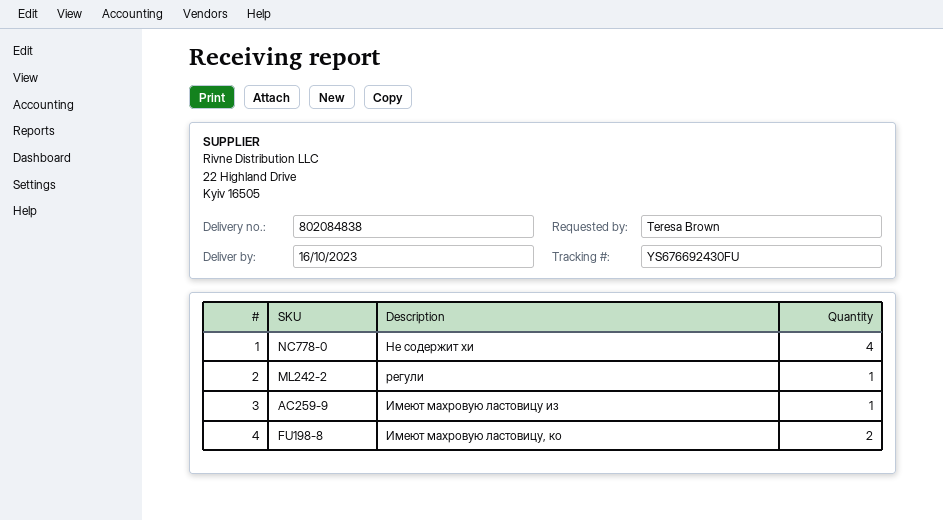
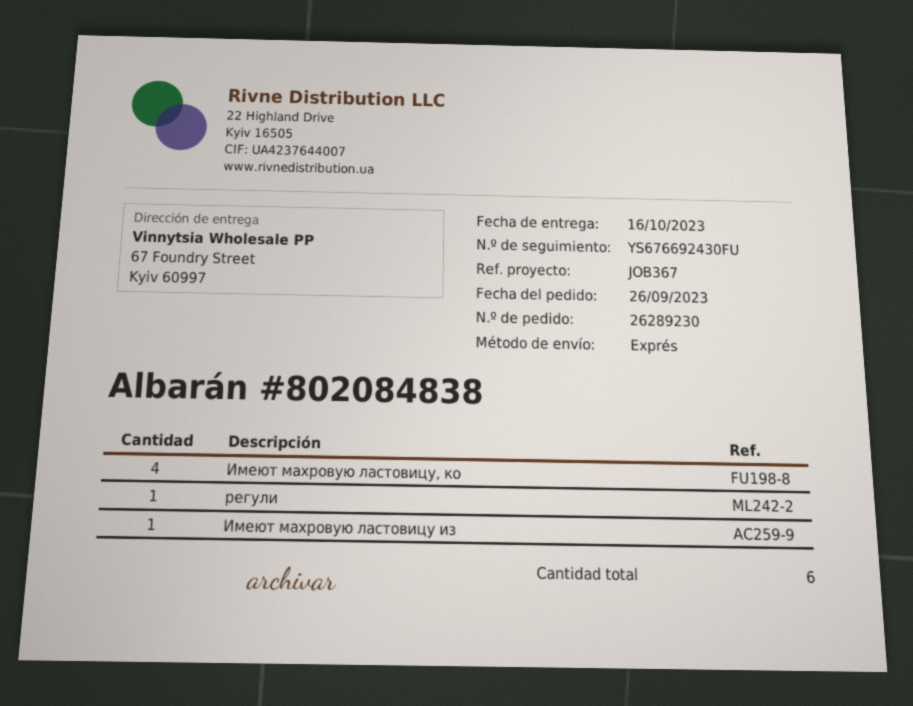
Не содержит хи: 4 -> none
Имеют махровую ластовицу, ко: 2 -> 4

